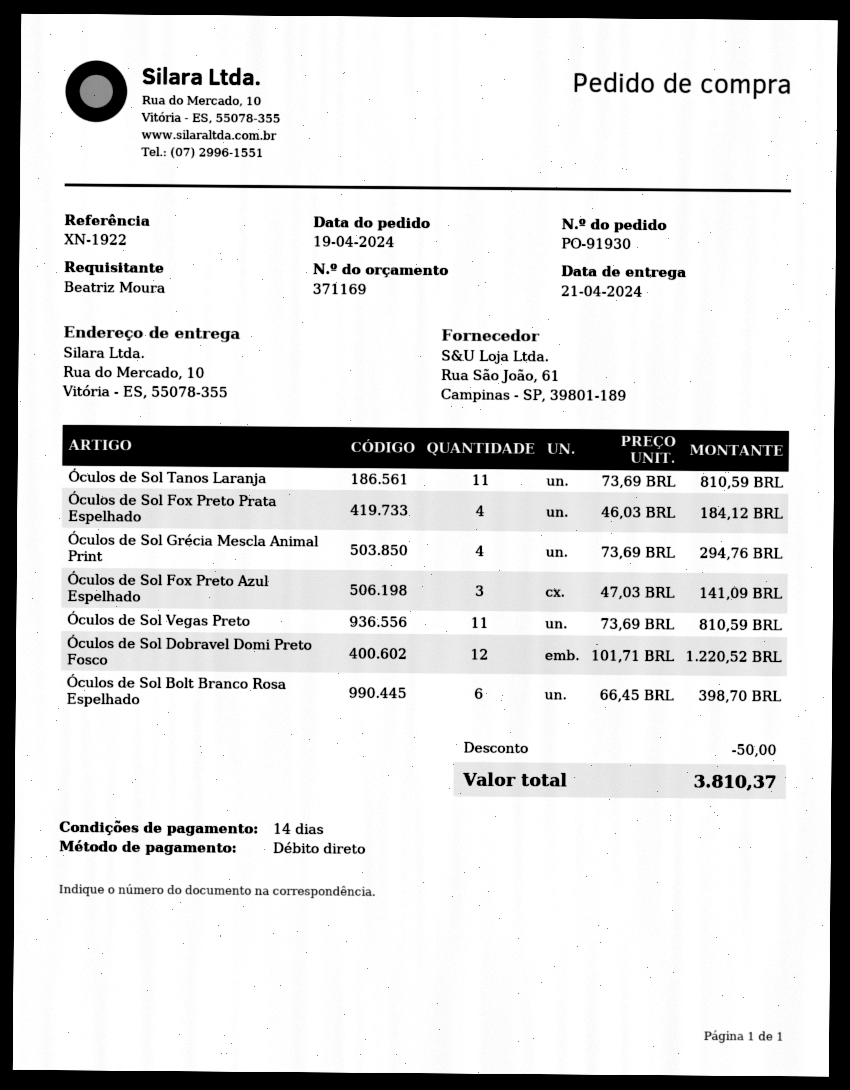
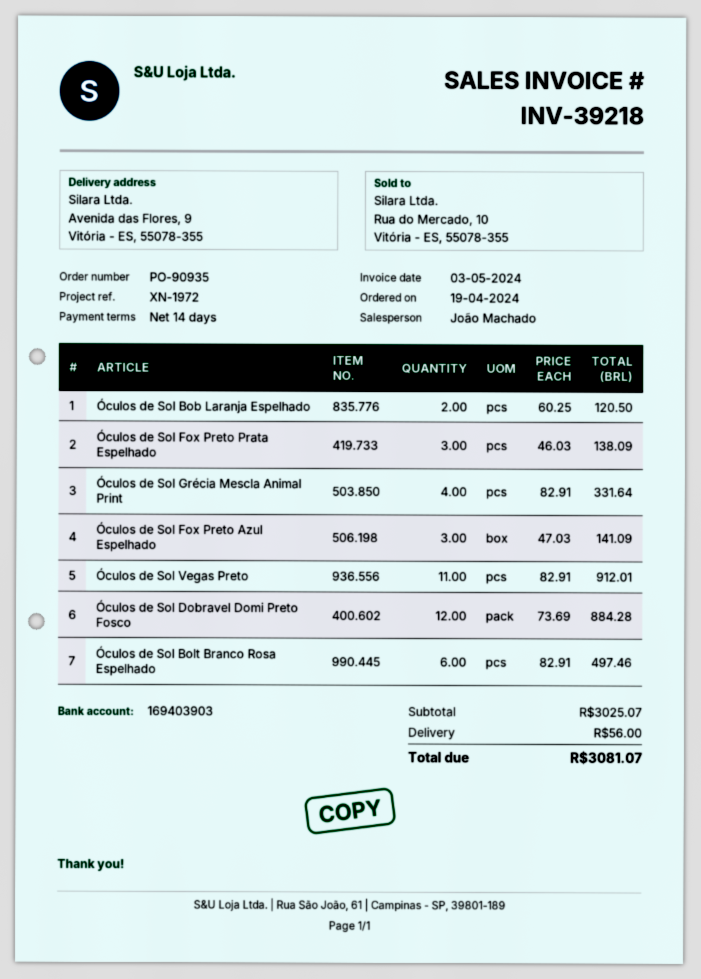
order number: PO-91930 -> PO-90935
reference: XN-1922 -> XN-1972
ship to: Rua do Mercado, 10, Vitória - ES, 55078-355 -> Avenida das Flores, 9, Vitória - ES, 55078-355
Óculos de Sol Tanos Laranja: 11 x 73.69 = 810.59 -> none
Óculos de Sol Fox Preto Prata Espelhado: 4 x 46.03 = 184.12 -> 3 x 46.03 = 138.09
Óculos de Sol Grécia Mescla Animal Print: 4 x 73.69 = 294.76 -> 4 x 82.91 = 331.64
Óculos de Sol Vegas Preto: 11 x 73.69 = 810.59 -> 11 x 82.91 = 912.01
Óculos de Sol Dobravel Domi Preto Fosco: 12 x 101.71 = 1220.52 -> 12 x 73.69 = 884.28
Óculos de Sol Bolt Branco Rosa Espelhado: 6 x 66.45 = 398.70 -> 6 x 82.91 = 497.46
Óculos de Sol Bob Laranja Espelhado: none -> 2 x 60.25 = 120.50
discount: 50.00 -> none
shipping: none -> 56.00
total: 3810.37 -> 3081.07

